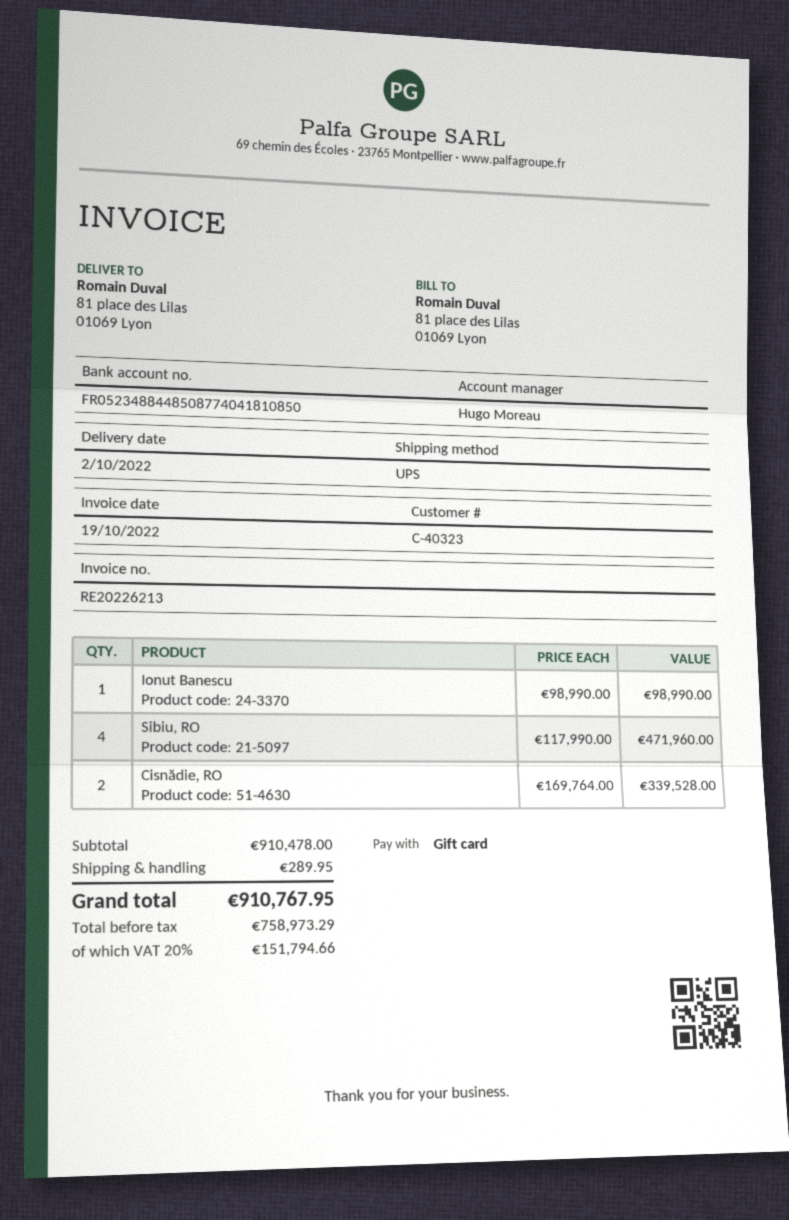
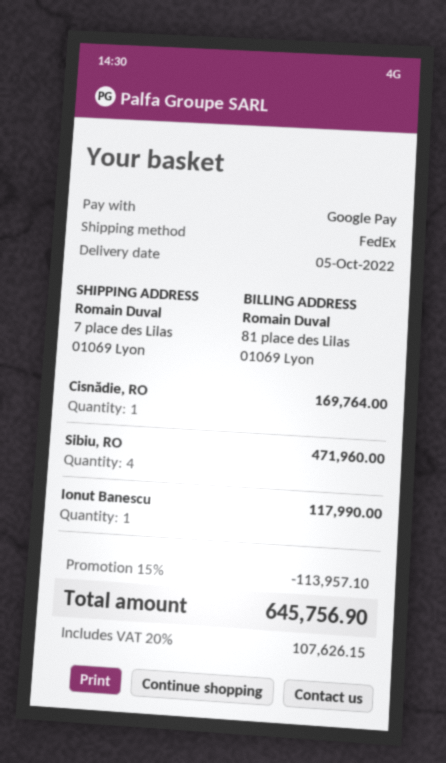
delivery date: 2022-10-02 -> 2022-10-05
payment method: gift card -> Google Pay
shipping method: UPS -> FedEx
ship to: 81 place des Lilas, 01069 Lyon -> 7 place des Lilas, 01069 Lyon
Ionut Banescu: 1 for 98990.00 -> 1 for 117990.00
Cisnădie, RO: 2 for 339528.00 -> 1 for 169764.00
discount: none -> 15% = 113957.10
shipping: 289.95 -> none
tax: 20% = 151794.66 -> 20% = 107626.15
total: 910767.95 -> 645756.90

